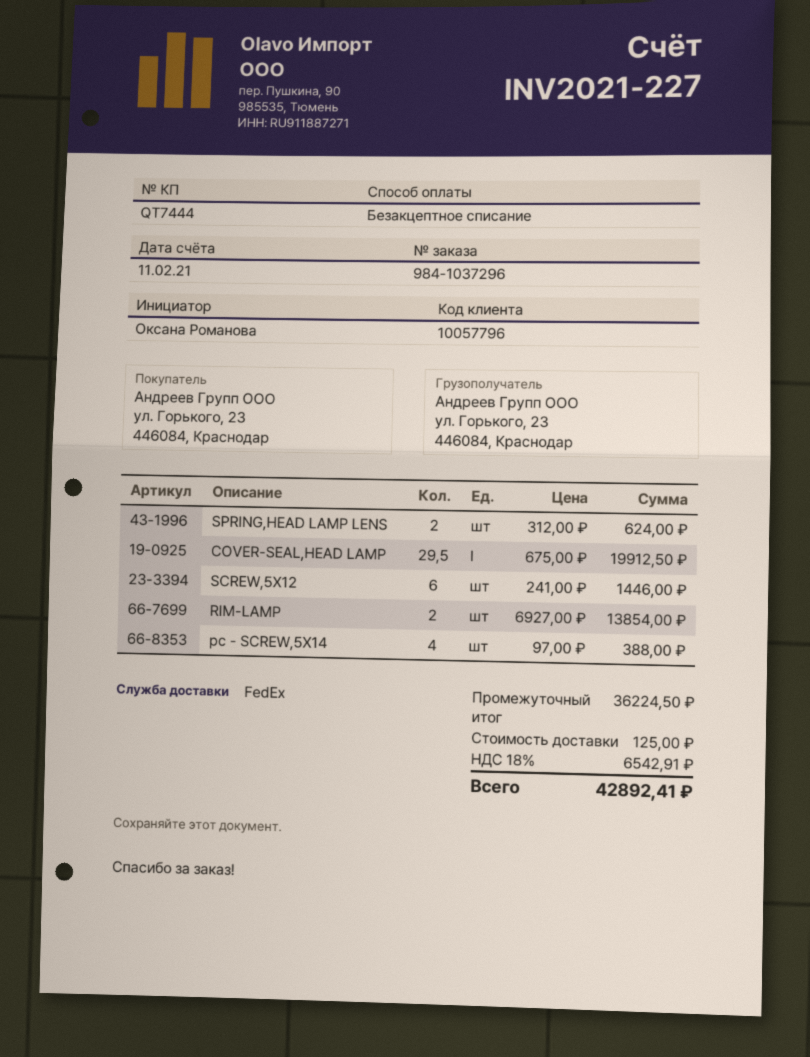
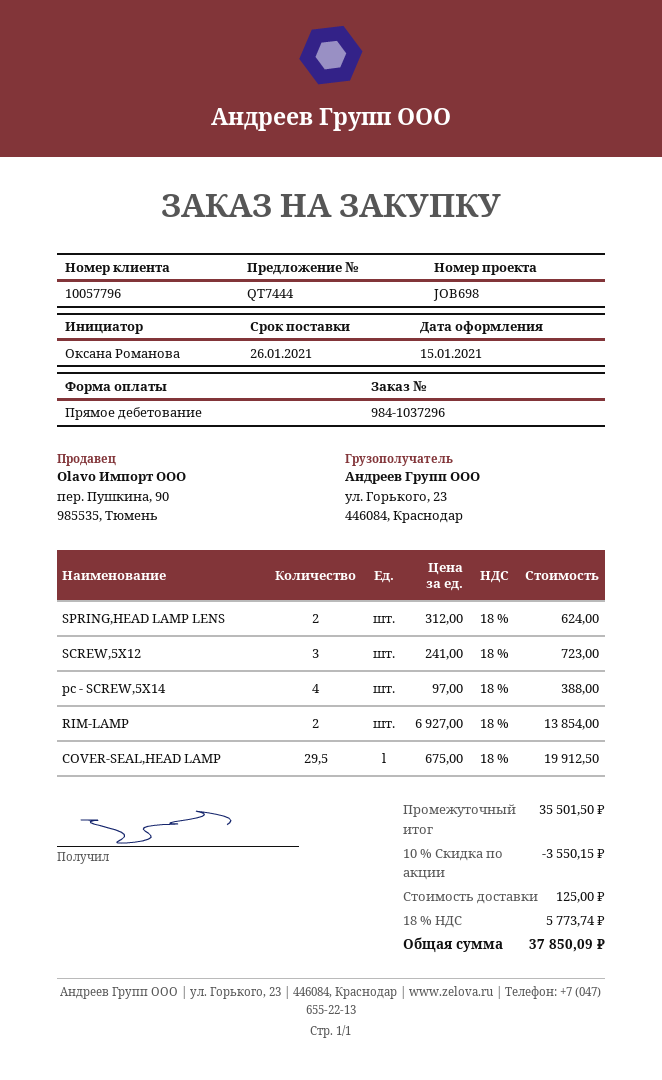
SCREW,5X12: 6 x 241.00 = 1446.00 -> 3 x 241.00 = 723.00
subtotal: 36224.50 -> 35501.50
discount: none -> 10% = 3550.15
tax: 18% = 6542.91 -> 18% = 5773.74
total: 42892.41 -> 37850.09

